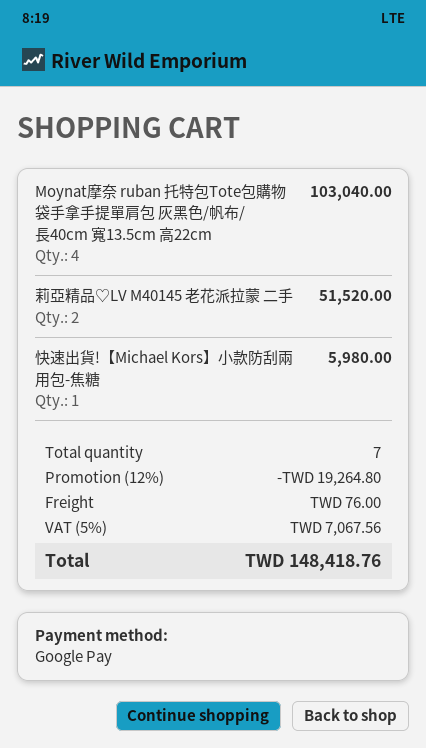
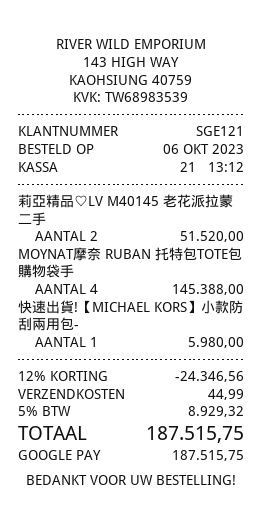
Moynat摩奈 ruban 托特包Tote包購物袋手拿手提單肩包 灰黑色/帆布/長40cm 寬13.5cm 高22cm: 4 for 103040.00 -> 4 for 145388.00
discount: 12% = 19264.80 -> 12% = 24346.56
shipping: 76.00 -> 44.99
tax: 5% = 7067.56 -> 5% = 8929.32
total: 148418.76 -> 187515.75

